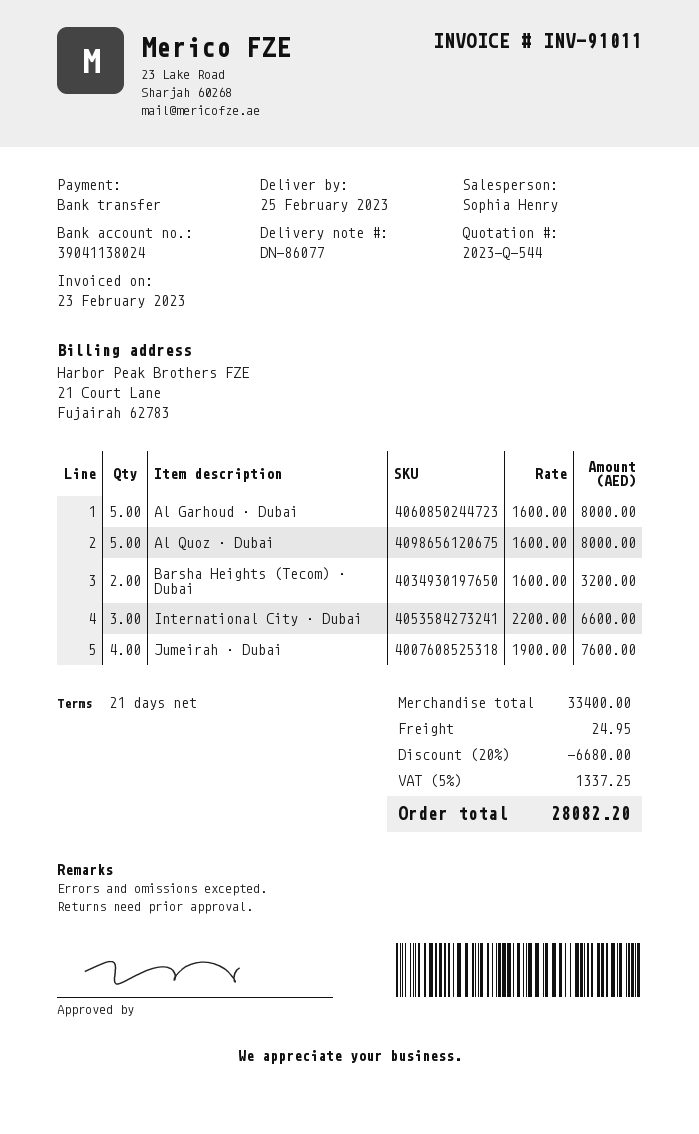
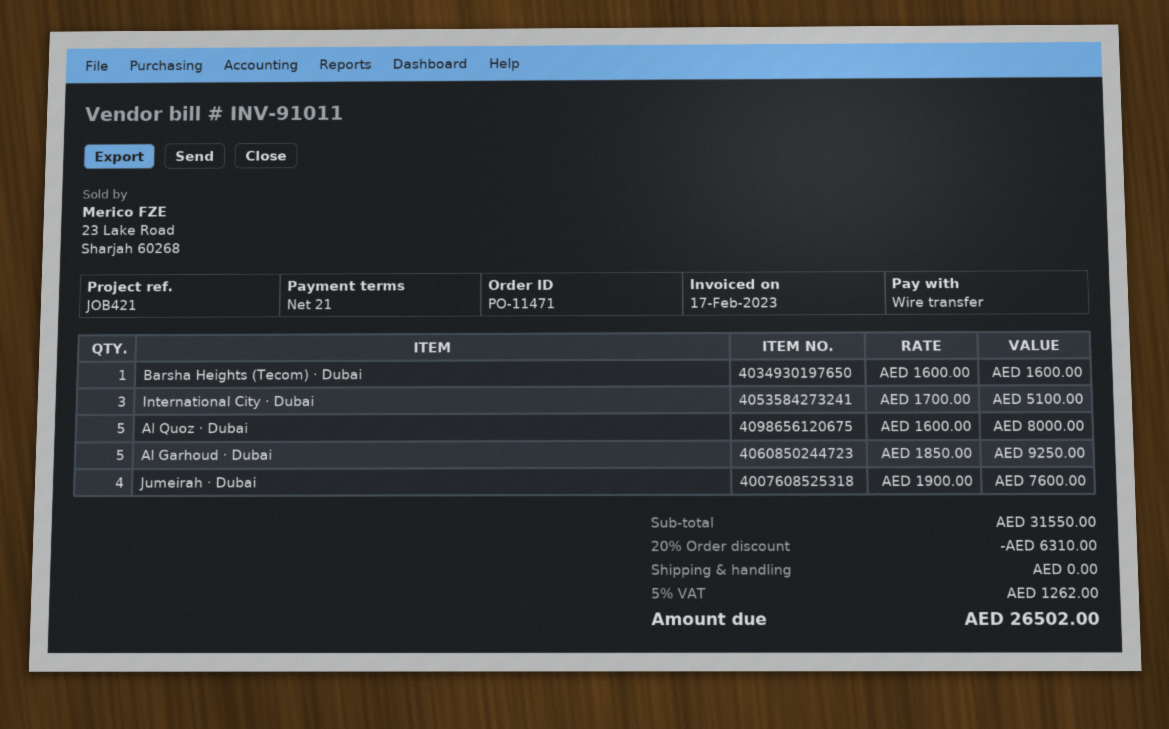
invoice date: 2023-02-23 -> 2023-02-17
Al Garhoud · Dubai: 5 x 1600.00 = 8000.00 -> 5 x 1850.00 = 9250.00
Barsha Heights (Tecom) · Dubai: 2 x 1600.00 = 3200.00 -> 1 x 1600.00 = 1600.00
International City · Dubai: 3 x 2200.00 = 6600.00 -> 3 x 1700.00 = 5100.00
subtotal: 33400.00 -> 31550.00
discount: 20% = 6680.00 -> 20% = 6310.00
shipping: 24.95 -> 0.00
tax: 5% = 1337.25 -> 5% = 1262.00
total: 28082.20 -> 26502.00

